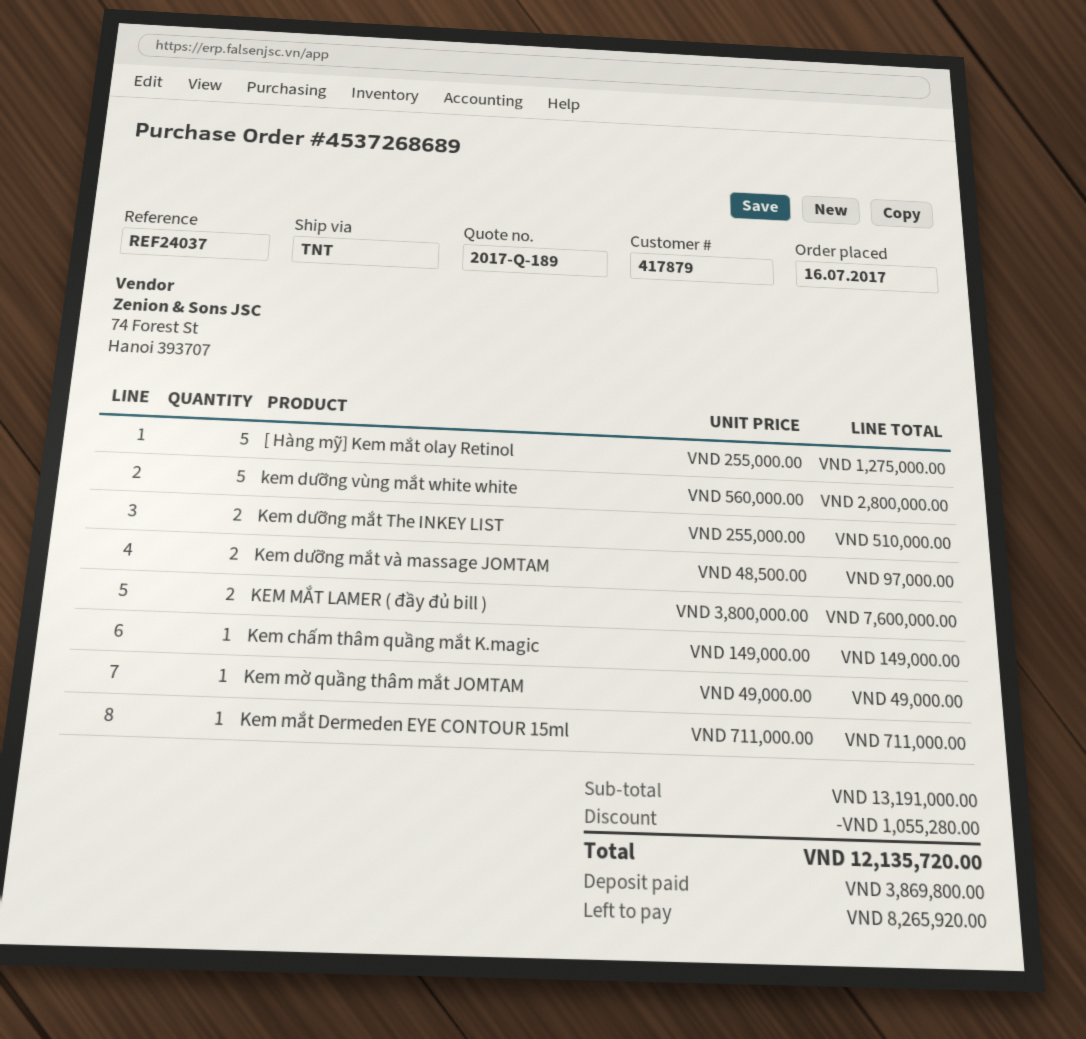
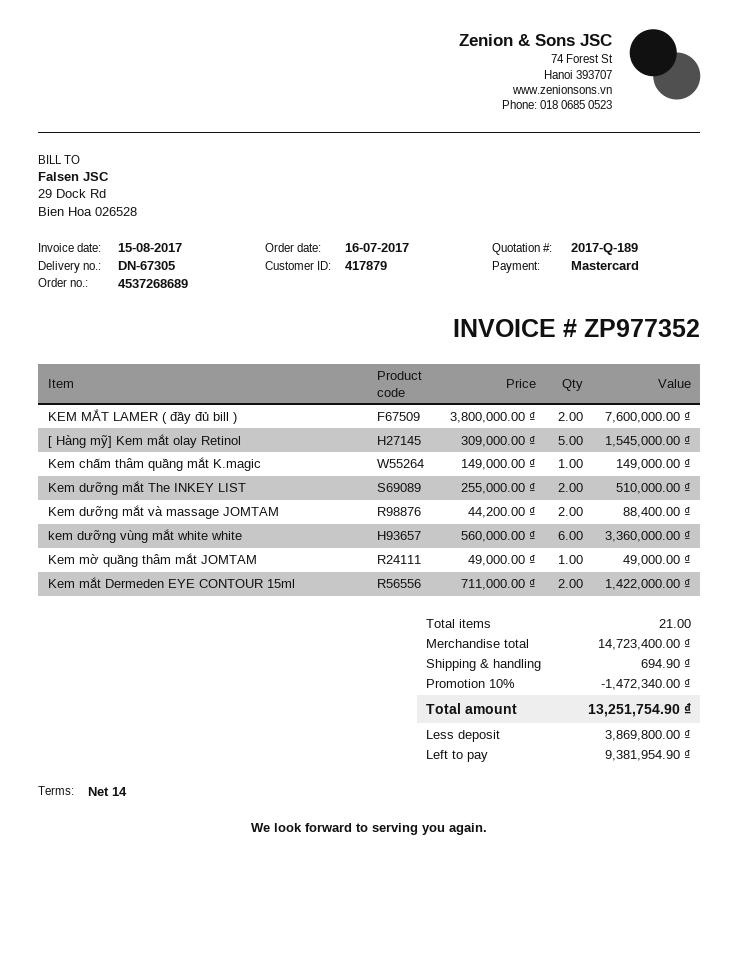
[ Hàng mỹ] Kem mắt olay Retinol: 5 x 255000.00 = 1275000.00 -> 5 x 309000.00 = 1545000.00
kem dưỡng vùng mắt white white: 5 x 560000.00 = 2800000.00 -> 6 x 560000.00 = 3360000.00
Kem dưỡng mắt và massage JOMTAM: 2 x 48500.00 = 97000.00 -> 2 x 44200.00 = 88400.00
Kem mắt Dermeden EYE CONTOUR 15ml: 1 x 711000.00 = 711000.00 -> 2 x 711000.00 = 1422000.00
subtotal: 13191000.00 -> 14723400.00
discount: 1055280.00 -> 1472340.00
shipping: none -> 694.90
total: 12135720.00 -> 13251754.90
balance: 8265920.00 -> 9381954.90

